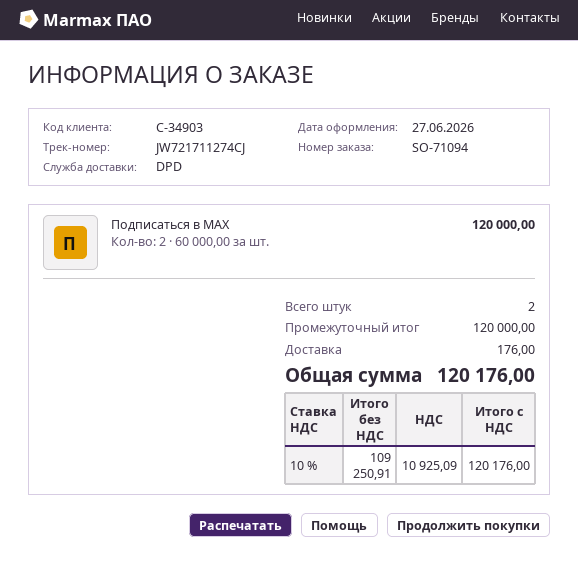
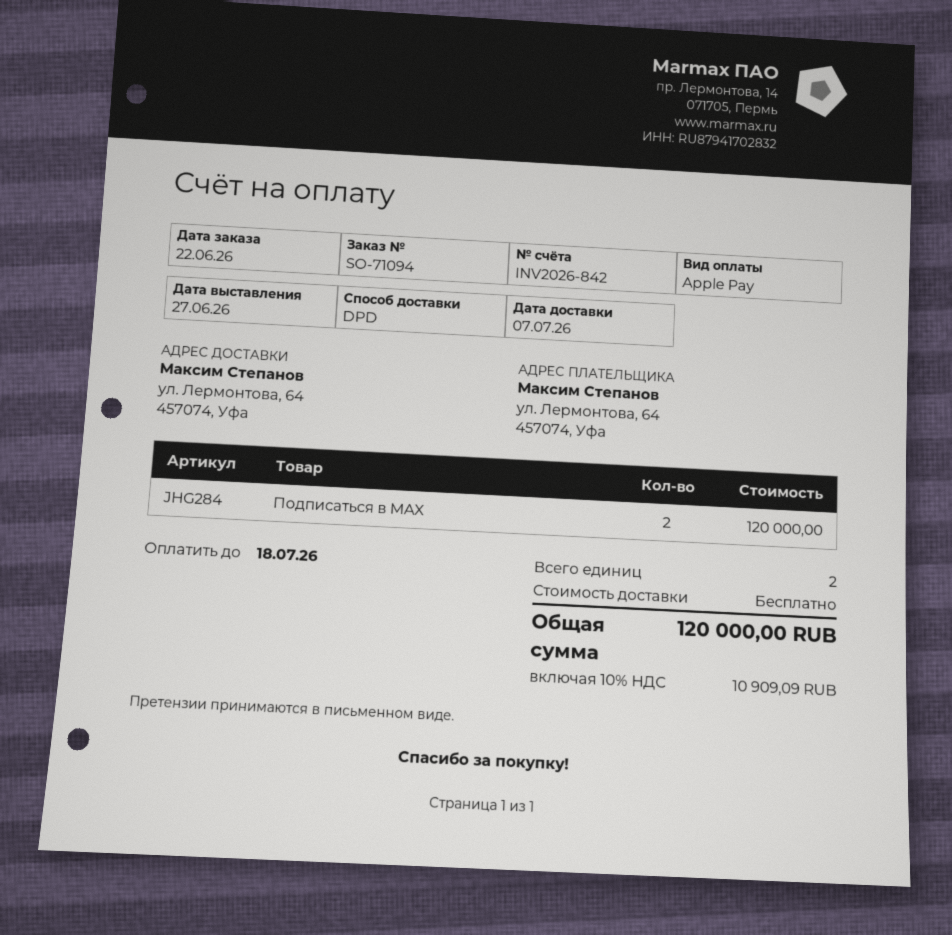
order date: 2026-06-27 -> 2026-06-22
shipping: 176.00 -> 0.00
tax: 10% = 10925.09 -> 10% = 10909.09
total: 120176.00 -> 120000.00

